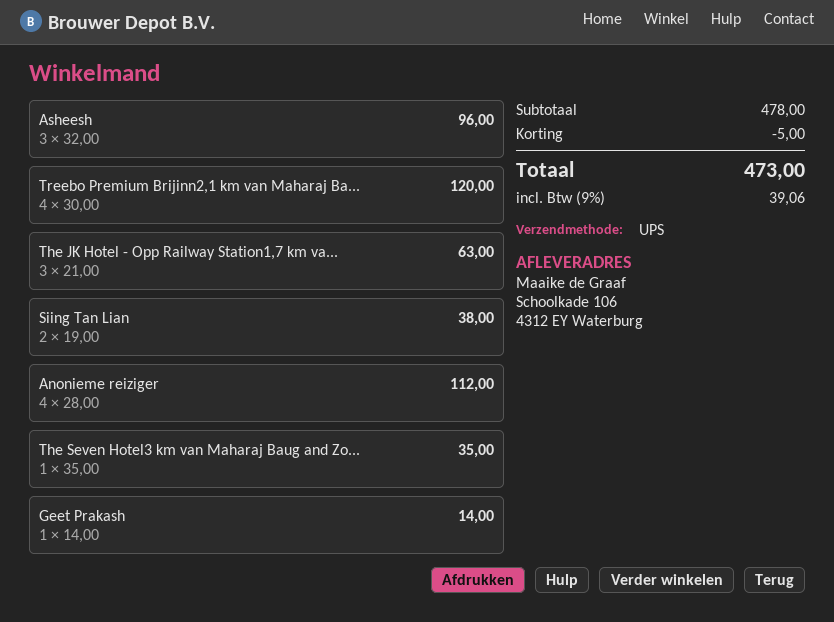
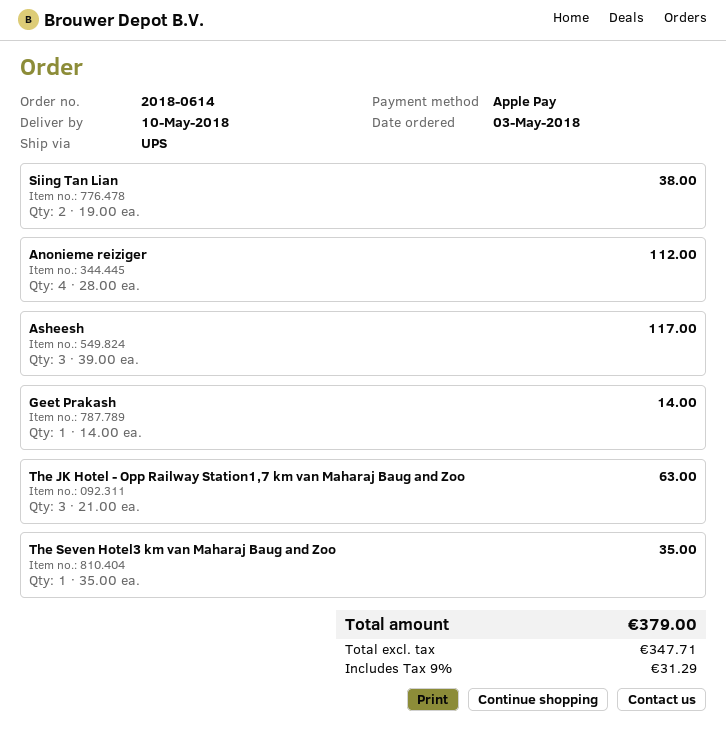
Asheesh: 3 x 32.00 = 96.00 -> 3 x 39.00 = 117.00
Treebo Premium Brijinn2,1 km van Maharaj Ba...: 4 x 30.00 = 120.00 -> none
discount: 5.00 -> none
tax: 9% = 39.06 -> 9% = 31.29
total: 473.00 -> 379.00

